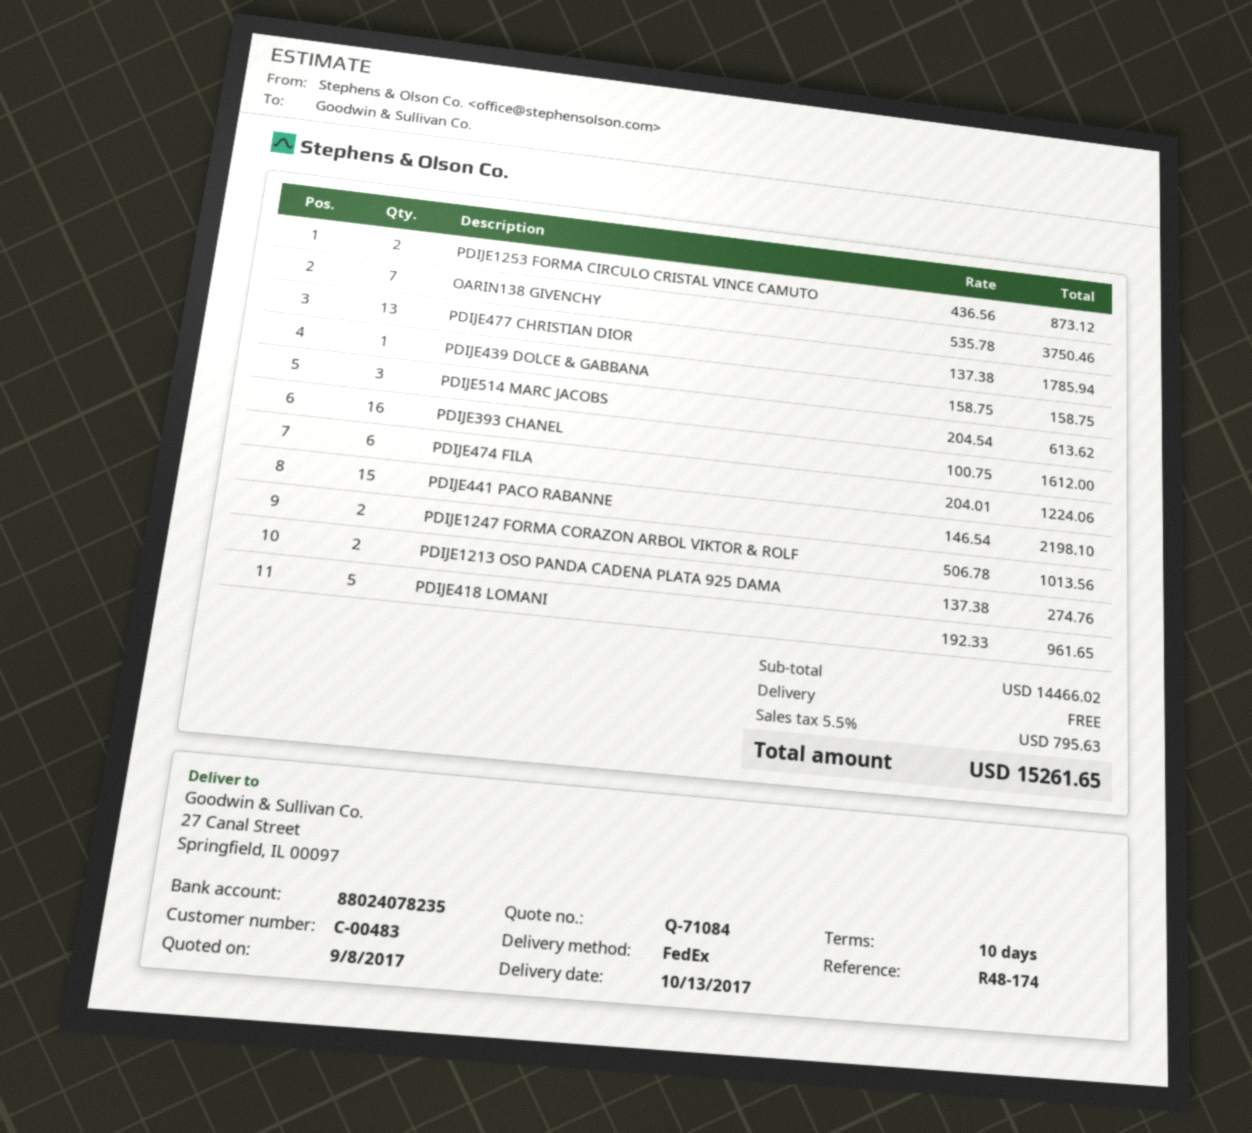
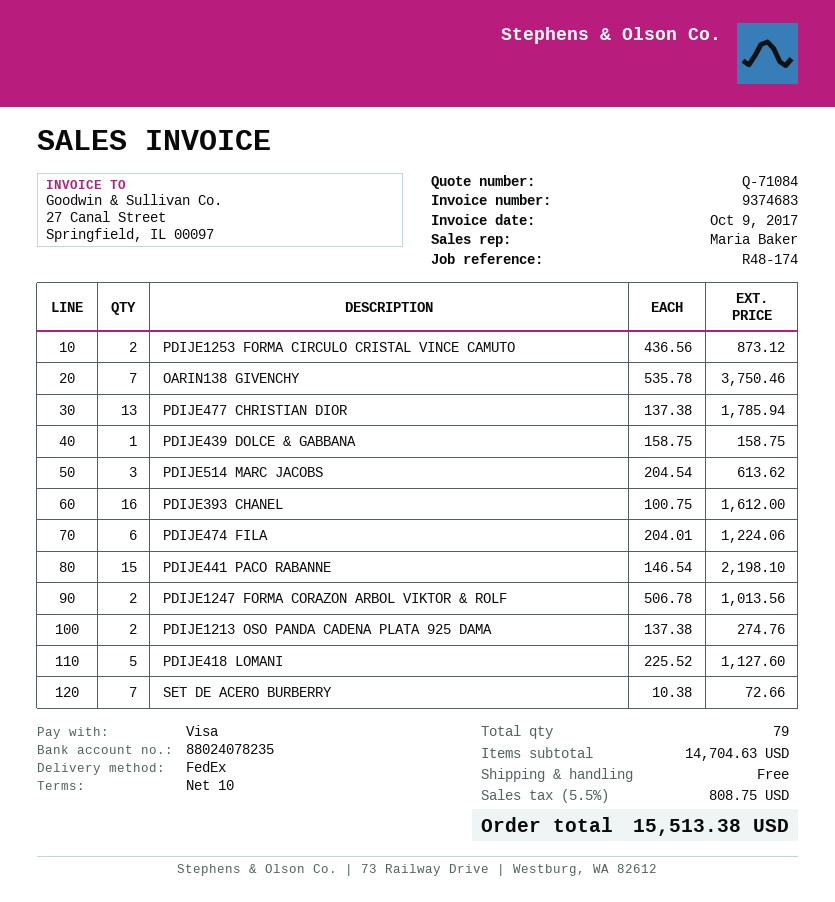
PDIJE418 LOMANI: 5 x 192.33 = 961.65 -> 5 x 225.52 = 1127.60
SET DE ACERO BURBERRY: none -> 7 x 10.38 = 72.66
subtotal: 14466.02 -> 14704.63
tax: 5.5% = 795.63 -> 5.5% = 808.75
total: 15261.65 -> 15513.38

